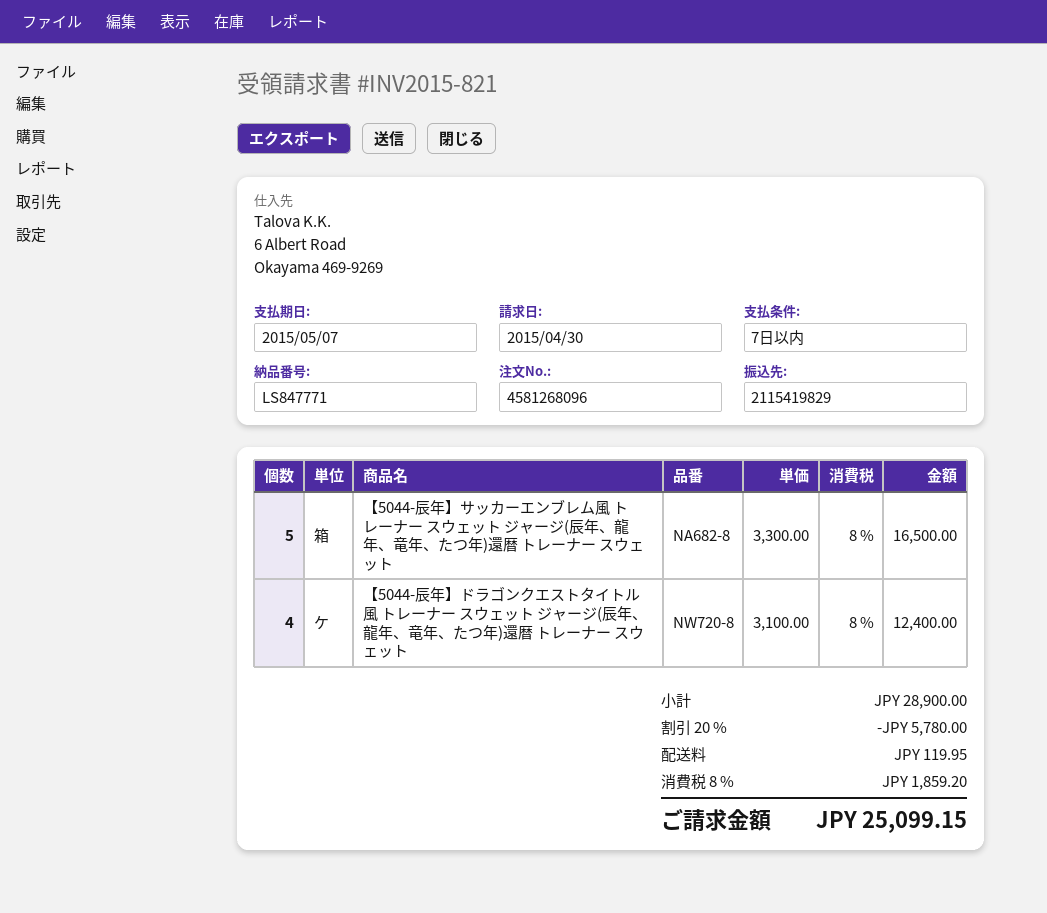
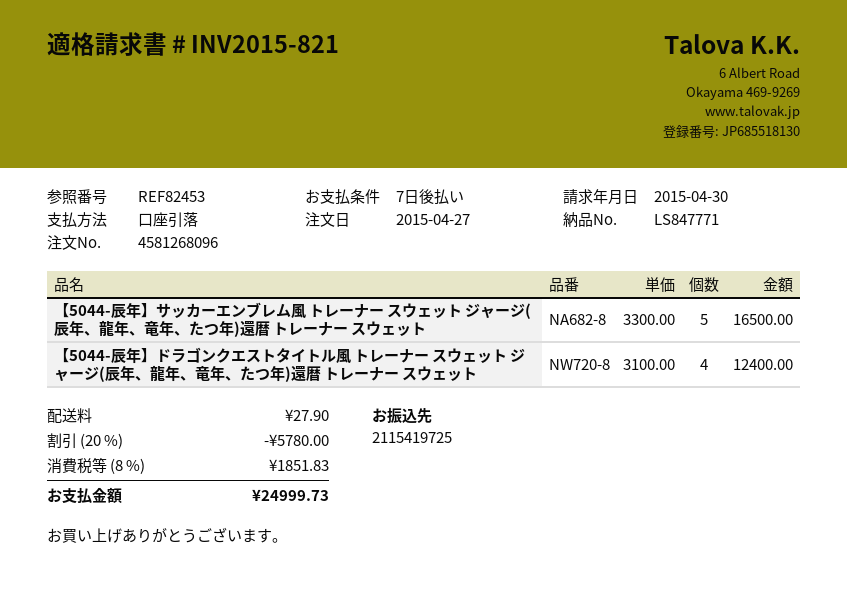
bank account: 2115419829 -> 2115419725
shipping: 119.95 -> 27.90
tax: 8% = 1859.20 -> 8% = 1851.83
total: 25099.15 -> 24999.73

